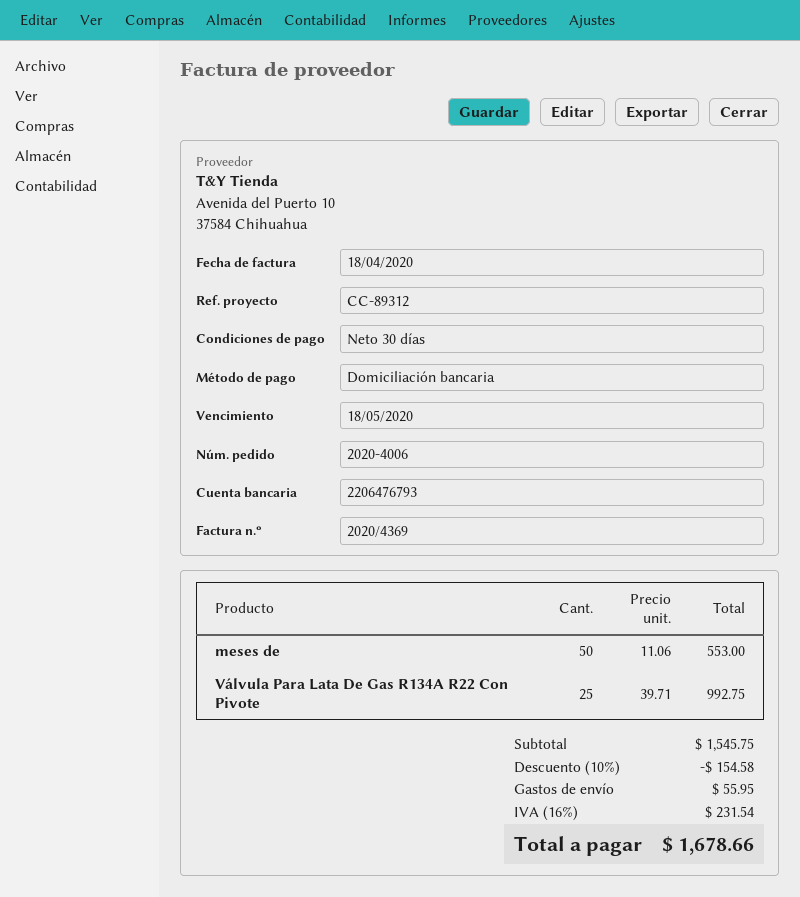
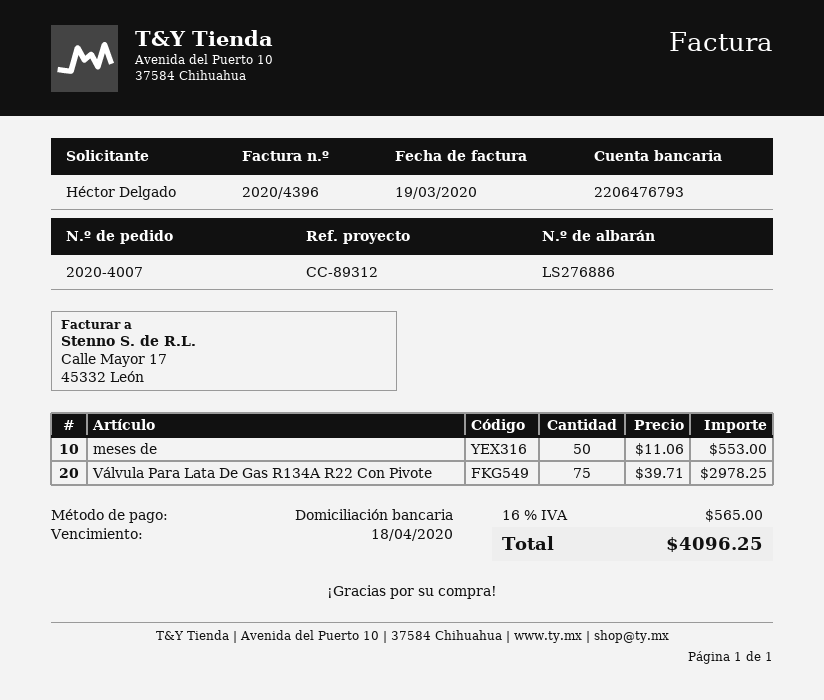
order number: 2020-4006 -> 2020-4007
invoice number: 2020/4369 -> 2020/4396
invoice date: 2020-04-18 -> 2020-03-19
due date: 2020-05-18 -> 2020-04-18
Válvula Para Lata De Gas R134A R22 Con Pivote: 25 x 39.71 = 992.75 -> 75 x 39.71 = 2978.25
discount: 10% = 154.58 -> none
shipping: 55.95 -> none
tax: 16% = 231.54 -> 16% = 565.00
total: 1678.66 -> 4096.25

